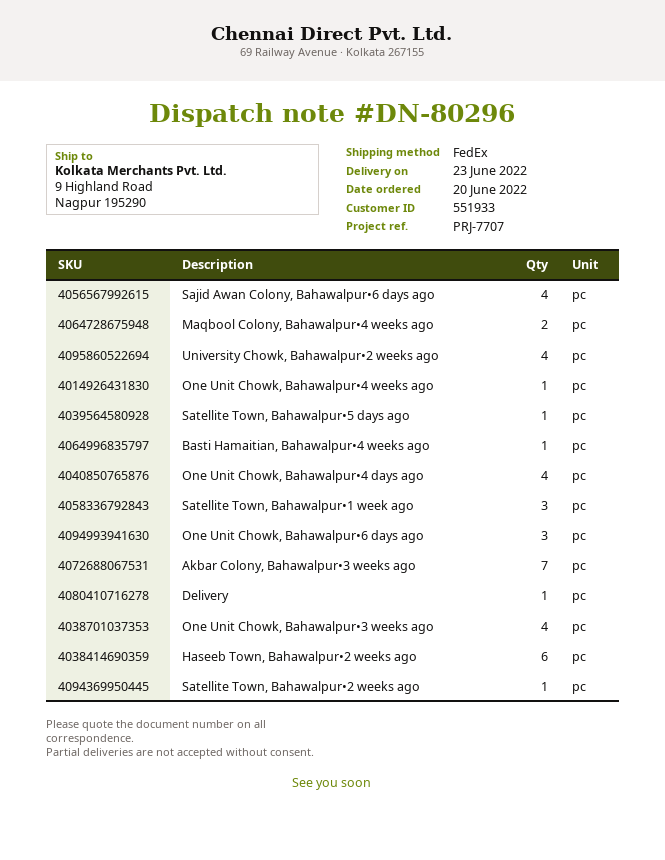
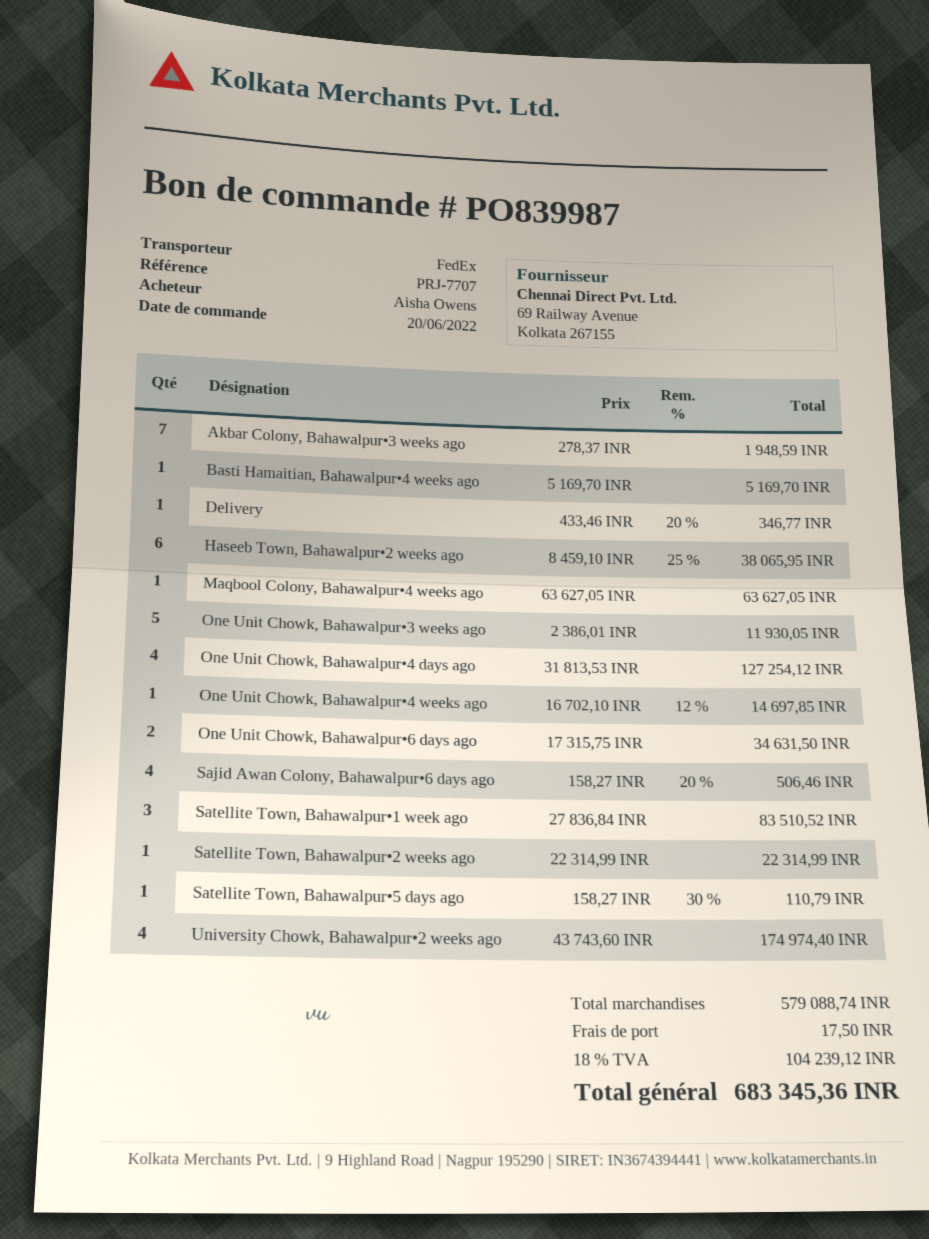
Maqbool Colony, Bahawalpur•4 weeks ago: 2 -> 1
One Unit Chowk, Bahawalpur•6 days ago: 3 -> 2
One Unit Chowk, Bahawalpur•3 weeks ago: 4 -> 5

